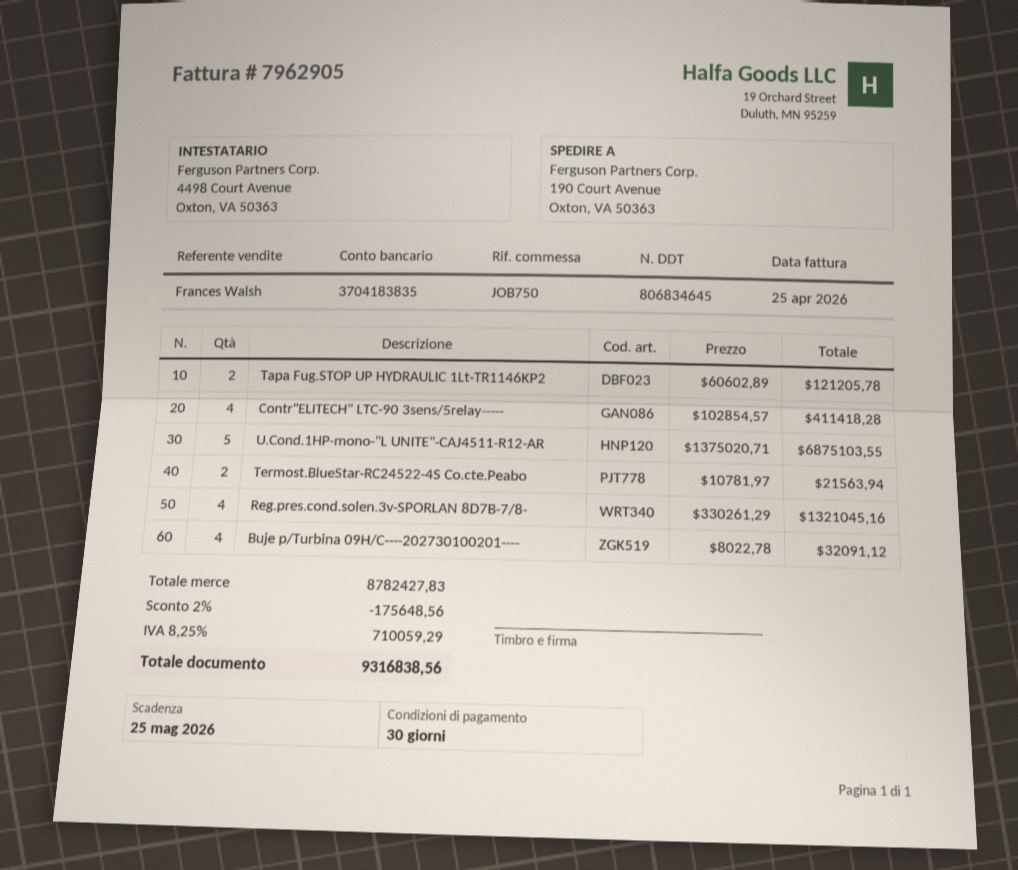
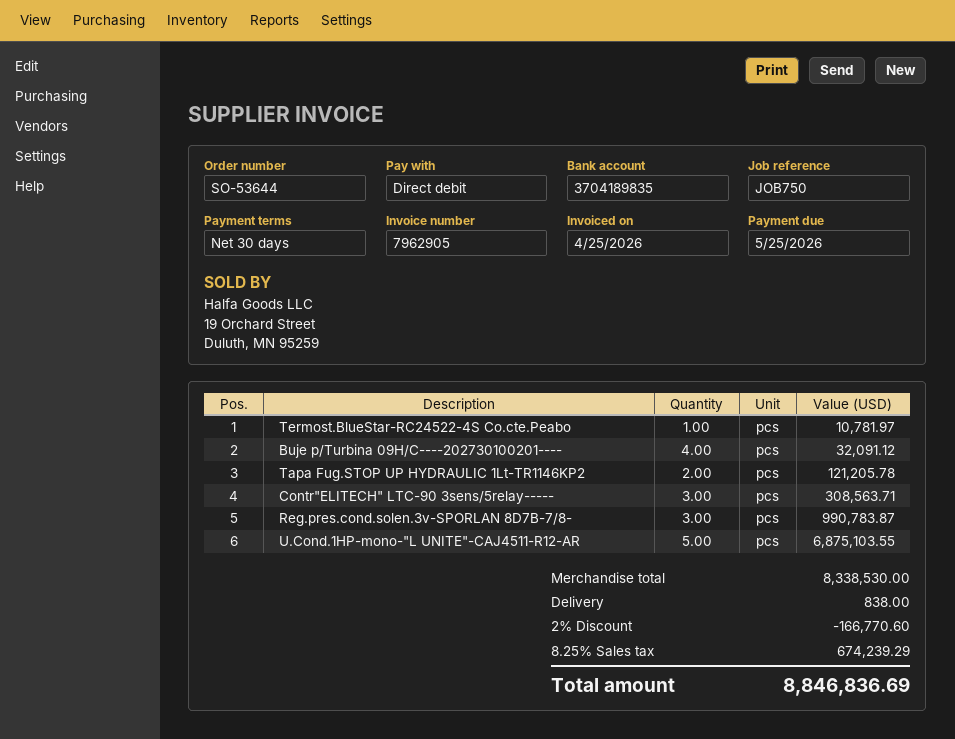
bank account: 3704183835 -> 3704189835
Contr"ELITECH" LTC-90 3sens/5relay-----: 4 for 411418.28 -> 3 for 308563.71
Termost.BlueStar-RC24522-4S Co.cte.Peabo: 2 for 21563.94 -> 1 for 10781.97
Reg.pres.cond.solen.3v-SPORLAN 8D7B-7/8-: 4 for 1321045.16 -> 3 for 990783.87
subtotal: 8782427.83 -> 8338530.00
discount: 2% = 175648.56 -> 2% = 166770.60
shipping: none -> 838.00
tax: 8.25% = 710059.29 -> 8.25% = 674239.29
total: 9316838.56 -> 8846836.69

